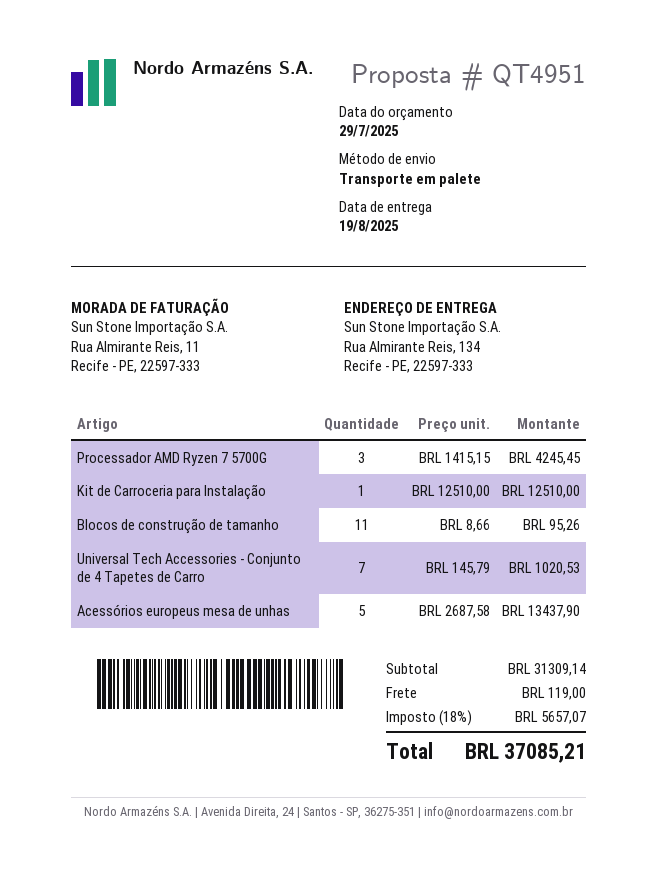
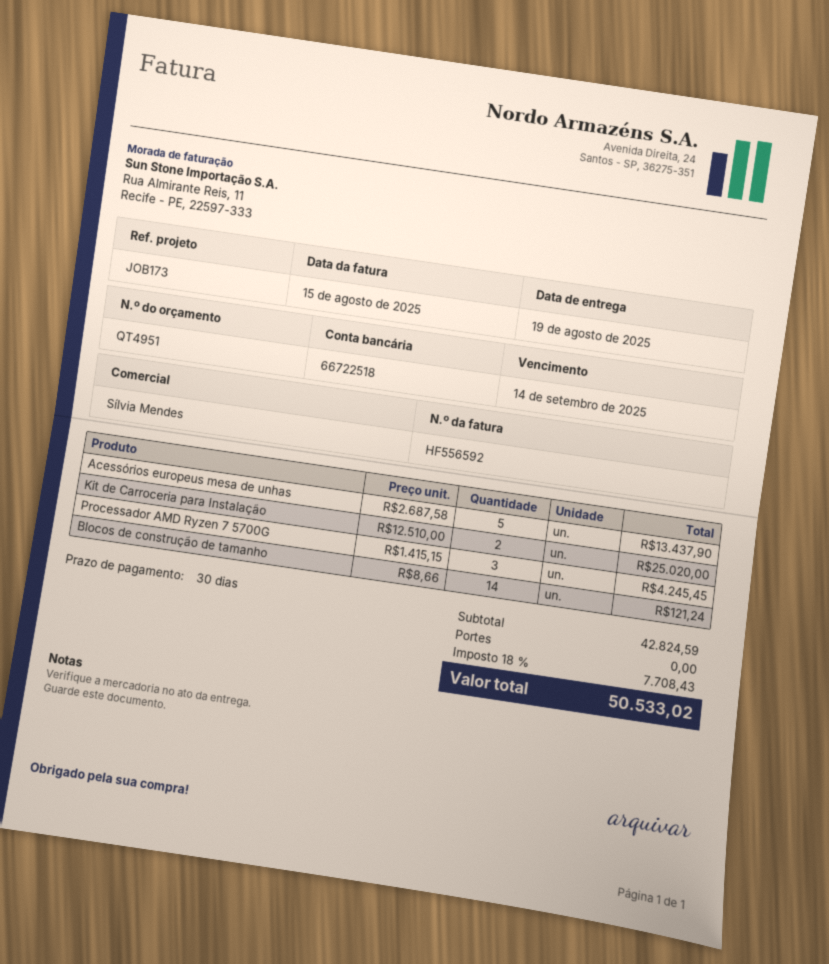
Kit de Carroceria para Instalação: 1 x 12510.00 = 12510.00 -> 2 x 12510.00 = 25020.00
Blocos de construção de tamanho: 11 x 8.66 = 95.26 -> 14 x 8.66 = 121.24
Universal Tech Accessories - Conjunto de 4 Tapetes de Carro: 7 x 145.79 = 1020.53 -> none
subtotal: 31309.14 -> 42824.59
shipping: 119.00 -> 0.00
tax: 18% = 5657.07 -> 18% = 7708.43
total: 37085.21 -> 50533.02

